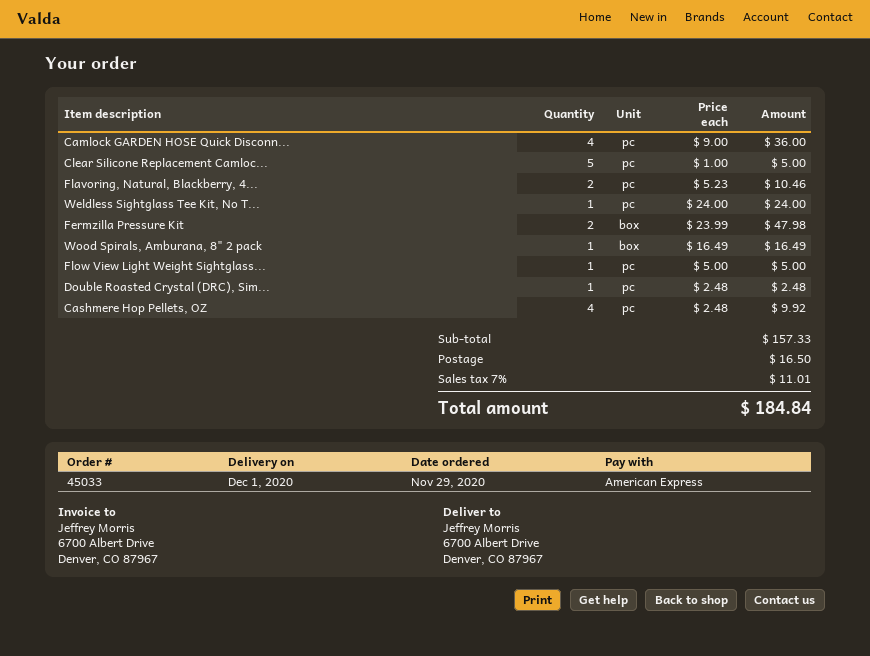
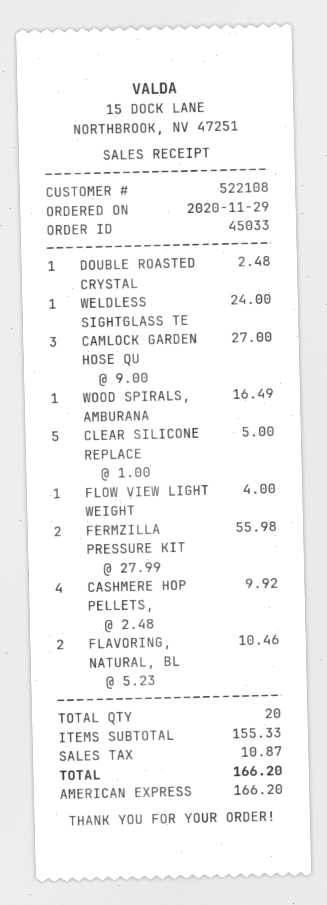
Camlock GARDEN HOSE Quick Disconn...: 4 x 9.00 = 36.00 -> 3 x 9.00 = 27.00
Fermzilla Pressure Kit: 2 x 23.99 = 47.98 -> 2 x 27.99 = 55.98
Flow View Light Weight Sightglass...: 1 x 5.00 = 5.00 -> 1 x 4.00 = 4.00
subtotal: 157.33 -> 155.33
shipping: 16.50 -> none
tax: 11.01 -> 10.87
total: 184.84 -> 166.20

